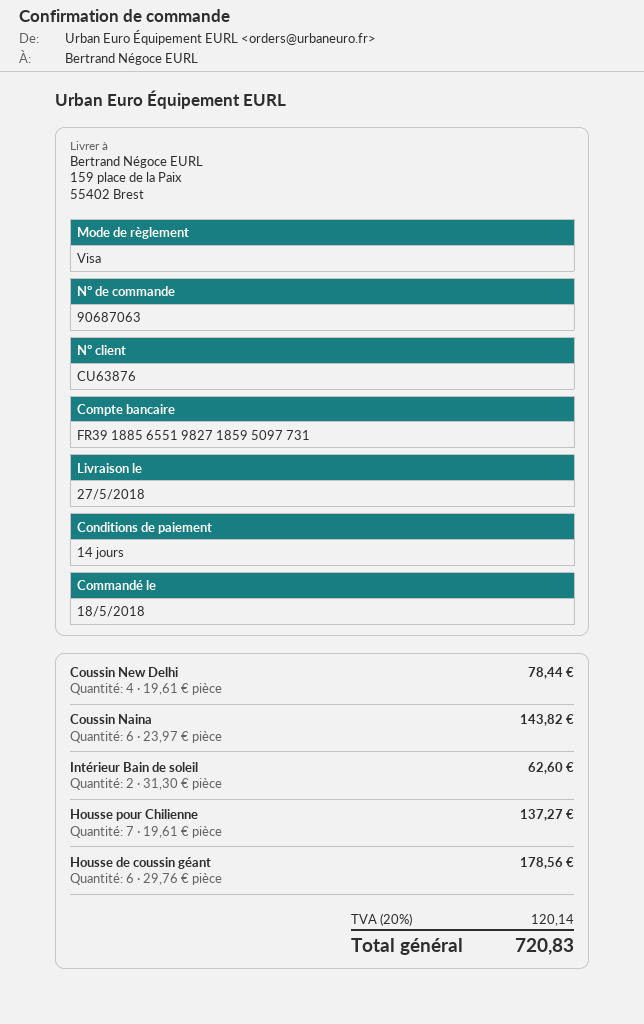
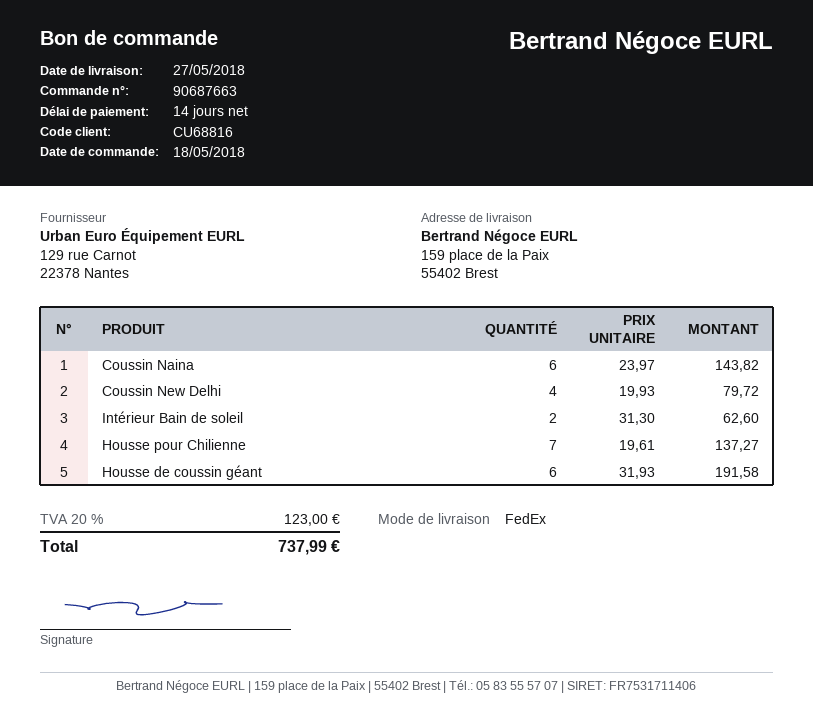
order number: 90687063 -> 90687663
customer number: CU63876 -> CU68816
Coussin New Delhi: 4 x 19.61 = 78.44 -> 4 x 19.93 = 79.72
Housse de coussin géant: 6 x 29.76 = 178.56 -> 6 x 31.93 = 191.58
tax: 20% = 120.14 -> 20% = 123.00
total: 720.83 -> 737.99

